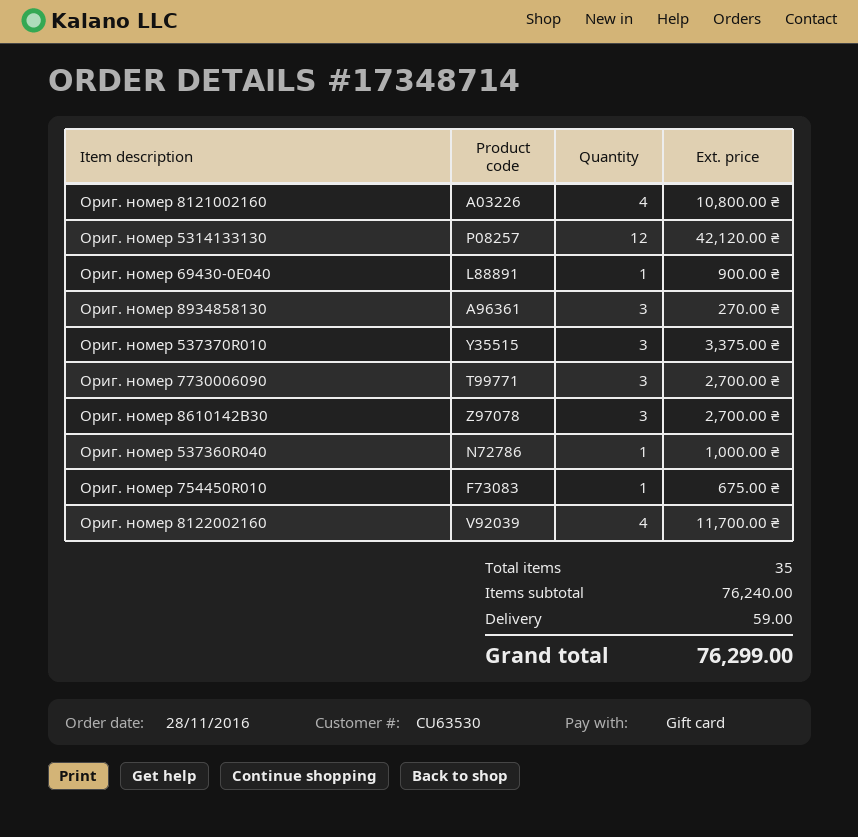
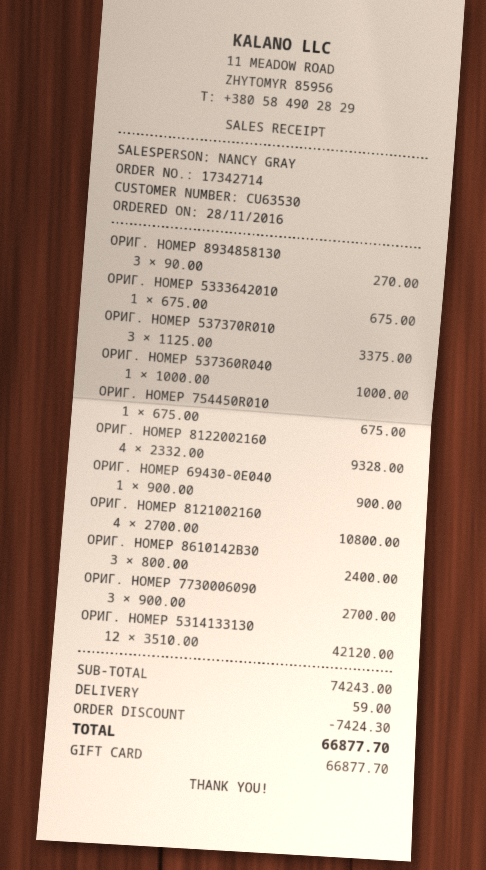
order number: 17348714 -> 17342714
Ориг. номер 8610142B30: 3 for 2700.00 -> 3 for 2400.00
Ориг. номер 8122002160: 4 for 11700.00 -> 4 for 9328.00
ОРИГ. НОМЕР 5333642010: none -> 1 for 675.00
subtotal: 76240.00 -> 74243.00
discount: none -> 7424.30
total: 76299.00 -> 66877.70

